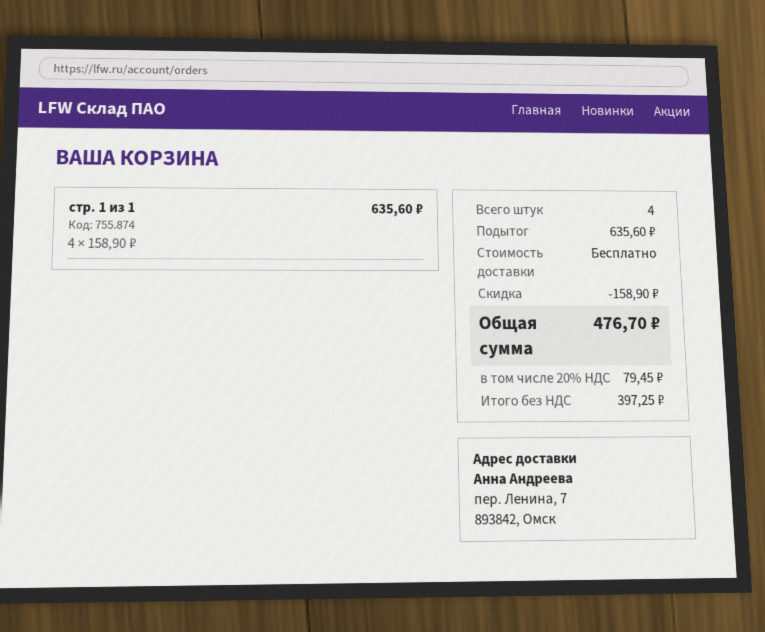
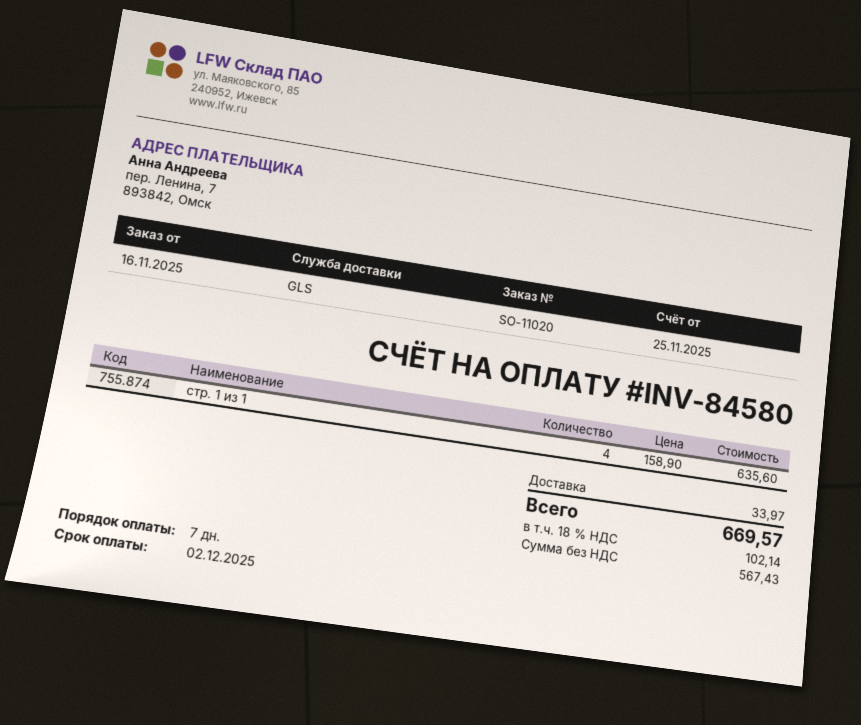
discount: 158.90 -> none
shipping: 0.00 -> 33.97
net: 397.25 -> 567.43
tax: 20% = 79.45 -> 18% = 102.14
total: 476.70 -> 669.57

